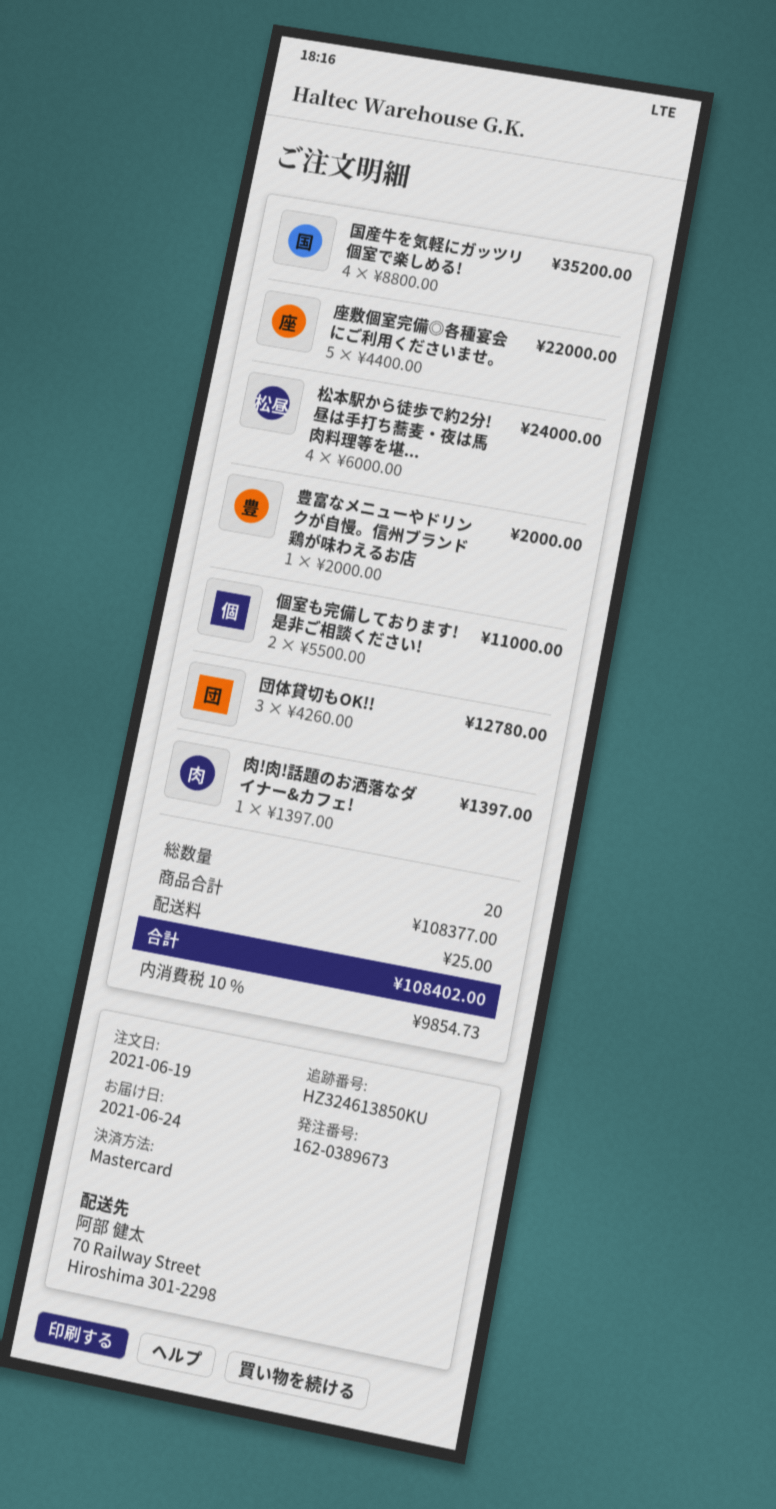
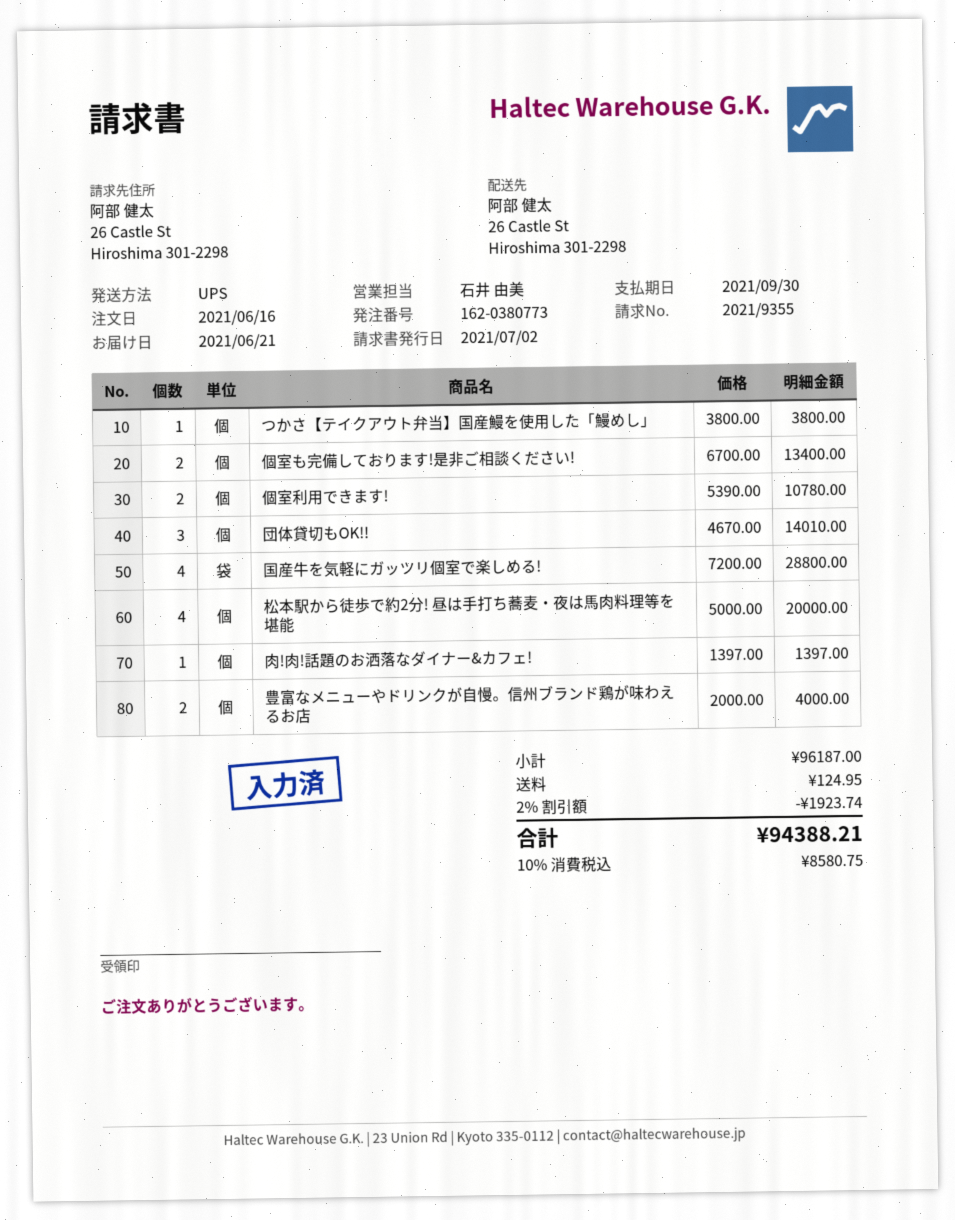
order number: 162-0389673 -> 162-0380773
order date: 2021-06-19 -> 2021-06-16
delivery date: 2021-06-24 -> 2021-06-21
ship to: 70 Railway Street, Hiroshima 301-2298 -> 26 Castle St, Hiroshima 301-2298
国産牛を気軽にガッツリ個室で楽しめる!: 4 x 8800.00 = 35200.00 -> 4 x 7200.00 = 28800.00
座敷個室完備◎各種宴会にご利用くださいませ。: 5 x 4400.00 = 22000.00 -> none
松本駅から徒歩で約2分! 昼は手打ち蕎麦・夜は馬肉料理等を堪...: 4 x 6000.00 = 24000.00 -> 4 x 5000.00 = 20000.00
豊富なメニューやドリンクが自慢。信州ブランド鶏が味わえるお店: 1 x 2000.00 = 2000.00 -> 2 x 2000.00 = 4000.00
個室も完備しております!是非ご相談ください!: 2 x 5500.00 = 11000.00 -> 2 x 6700.00 = 13400.00
団体貸切もOK!!: 3 x 4260.00 = 12780.00 -> 3 x 4670.00 = 14010.00
つかさ【テイクアウト弁当】国産鰻を使用した「鰻めし」: none -> 1 x 3800.00 = 3800.00
個室利用できます!: none -> 2 x 5390.00 = 10780.00
subtotal: 108377.00 -> 96187.00
discount: none -> 2% = 1923.74
shipping: 25.00 -> 124.95
tax: 10% = 9854.73 -> 10% = 8580.75
total: 108402.00 -> 94388.21

